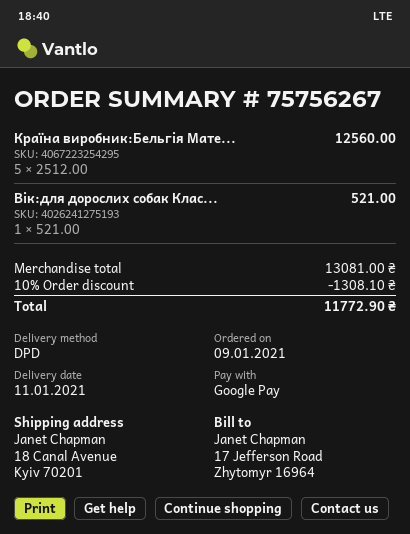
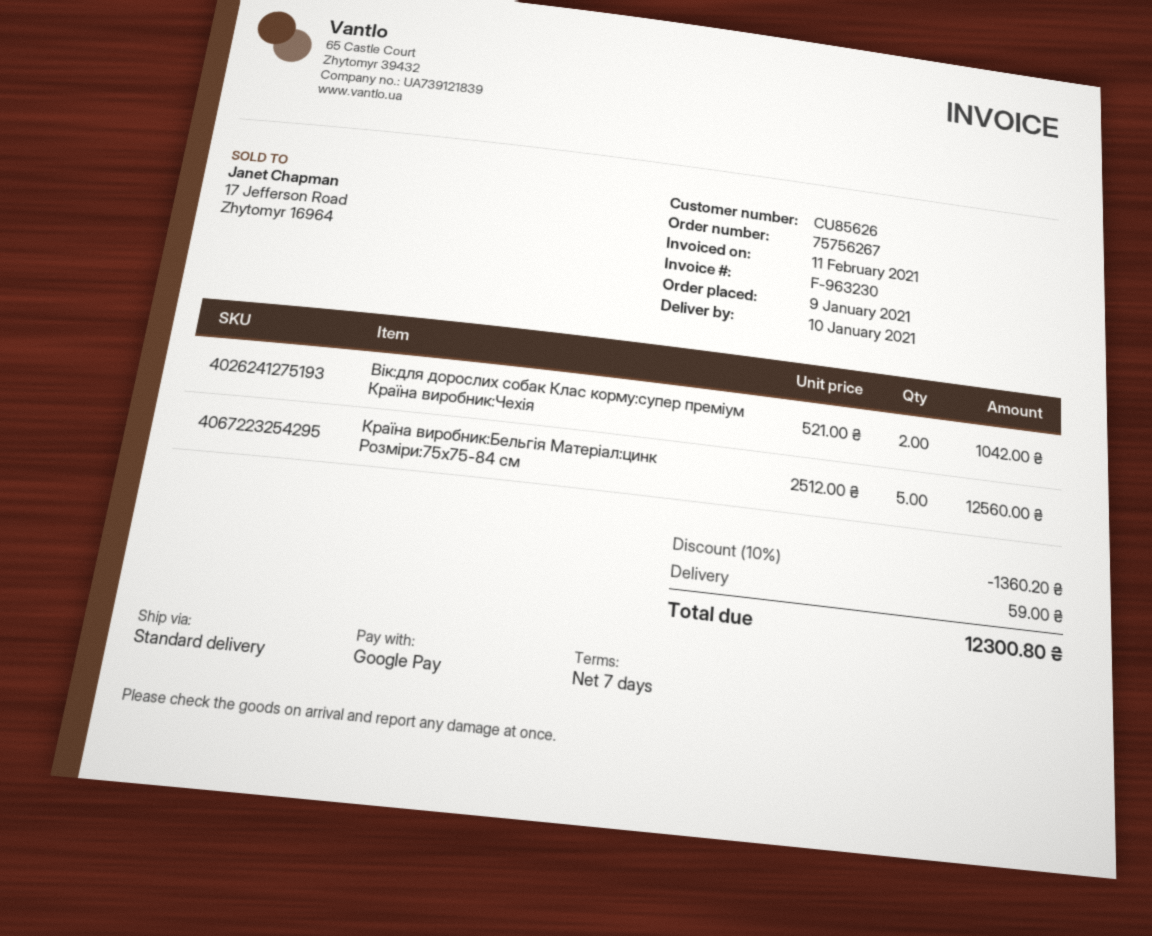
delivery date: 2021-01-11 -> 2021-01-10
shipping method: DPD -> standard
Вік:для дорослих собак Клас...: 1 x 521.00 = 521.00 -> 2 x 521.00 = 1042.00
discount: 10% = 1308.10 -> 10% = 1360.20
shipping: none -> 59.00
total: 11772.90 -> 12300.80

